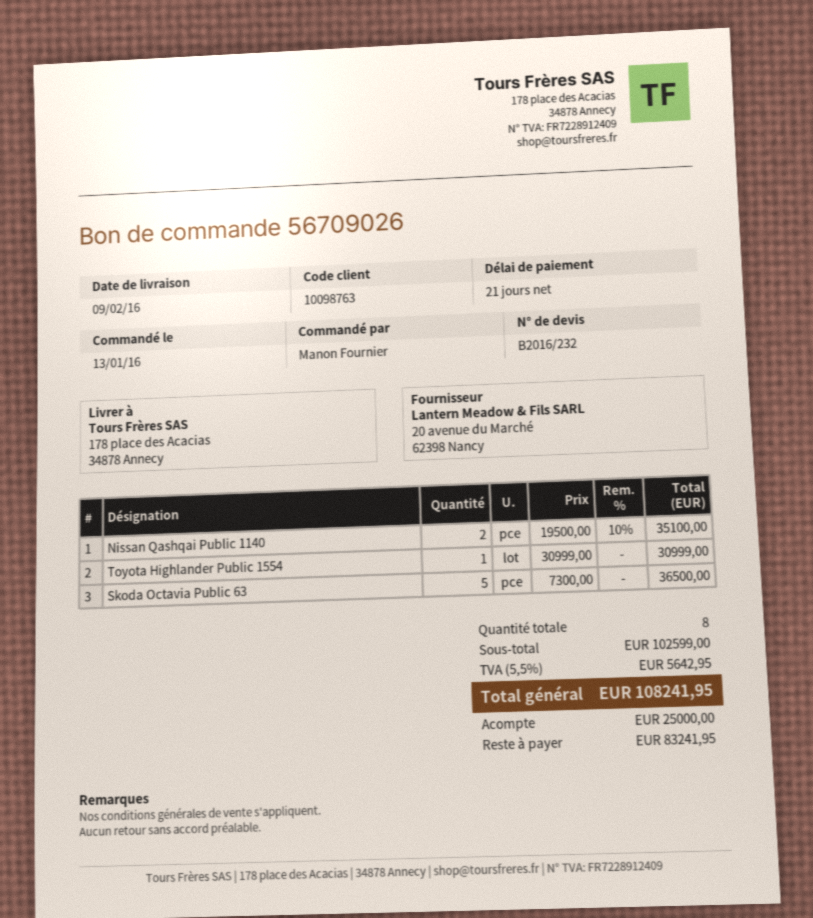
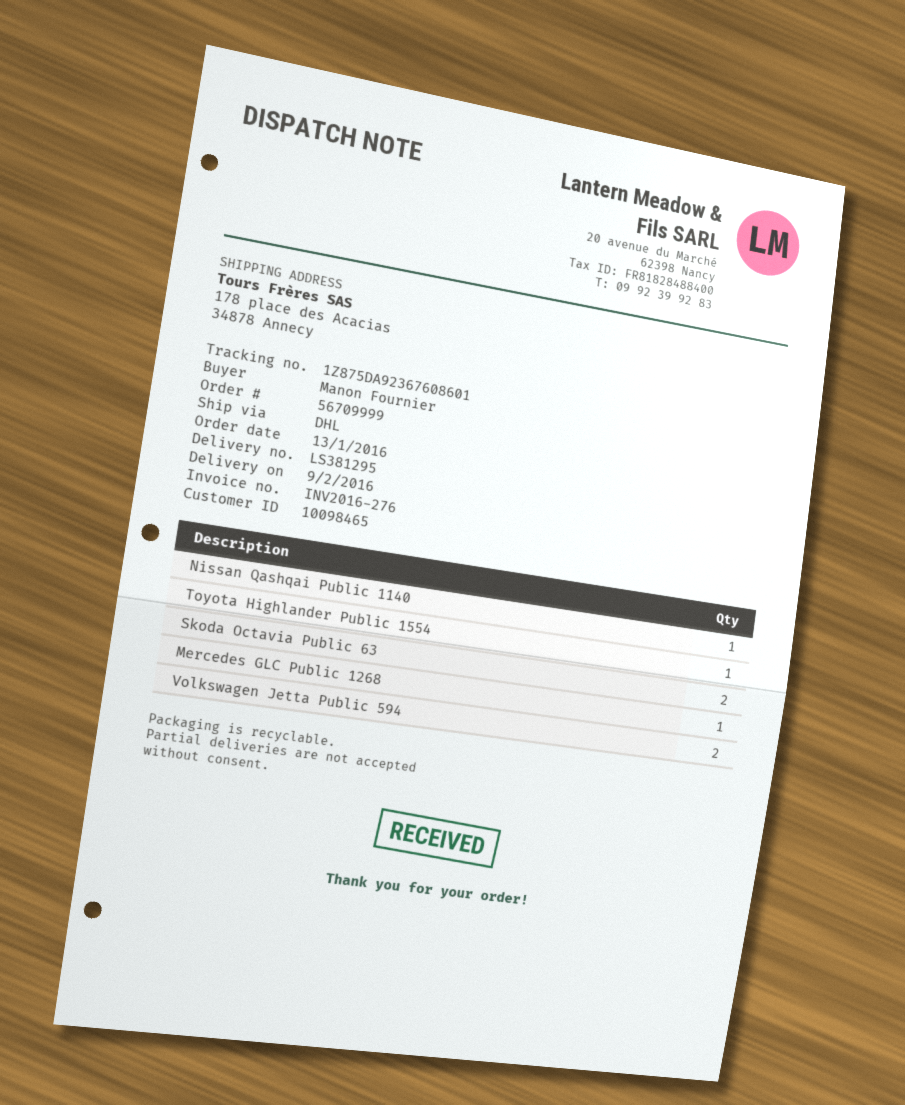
order number: 56709026 -> 56709999
customer number: 10098763 -> 10098465
Nissan Qashqai Public 1140: 2 -> 1
Skoda Octavia Public 63: 5 -> 2
Mercedes GLC Public 1268: none -> 1
Volkswagen Jetta Public 594: none -> 2

